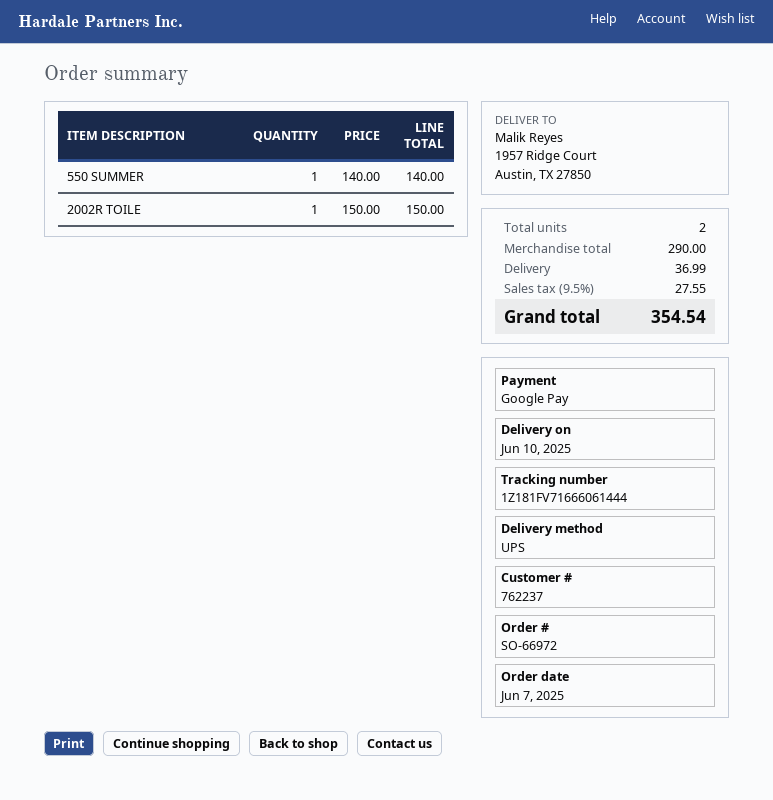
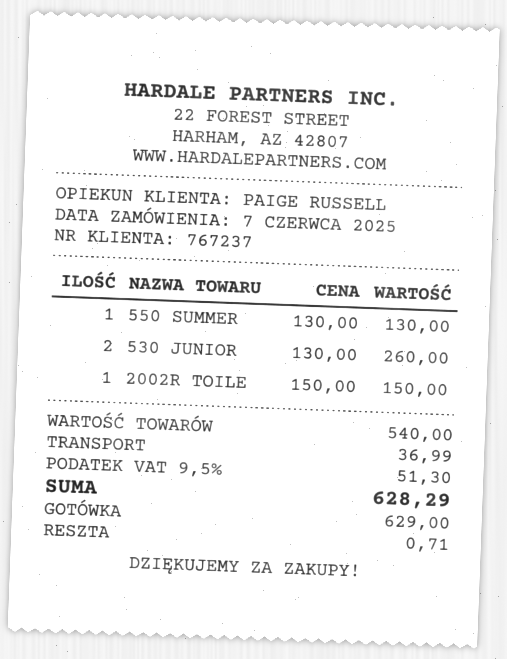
customer number: 762237 -> 767237
payment method: Google Pay -> cash
550 SUMMER: 1 x 140.00 = 140.00 -> 1 x 130.00 = 130.00
530 JUNIOR: none -> 2 x 130.00 = 260.00
subtotal: 290.00 -> 540.00
tax: 9.5% = 27.55 -> 9.5% = 51.30
total: 354.54 -> 628.29

